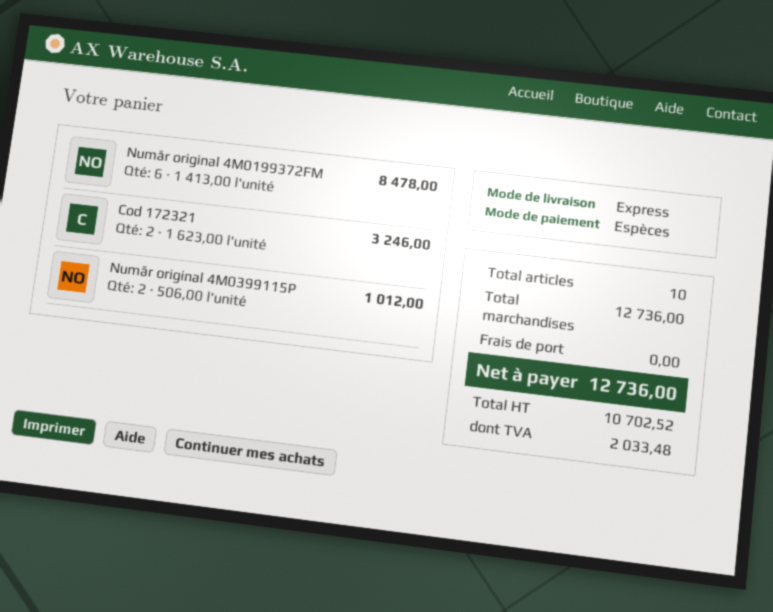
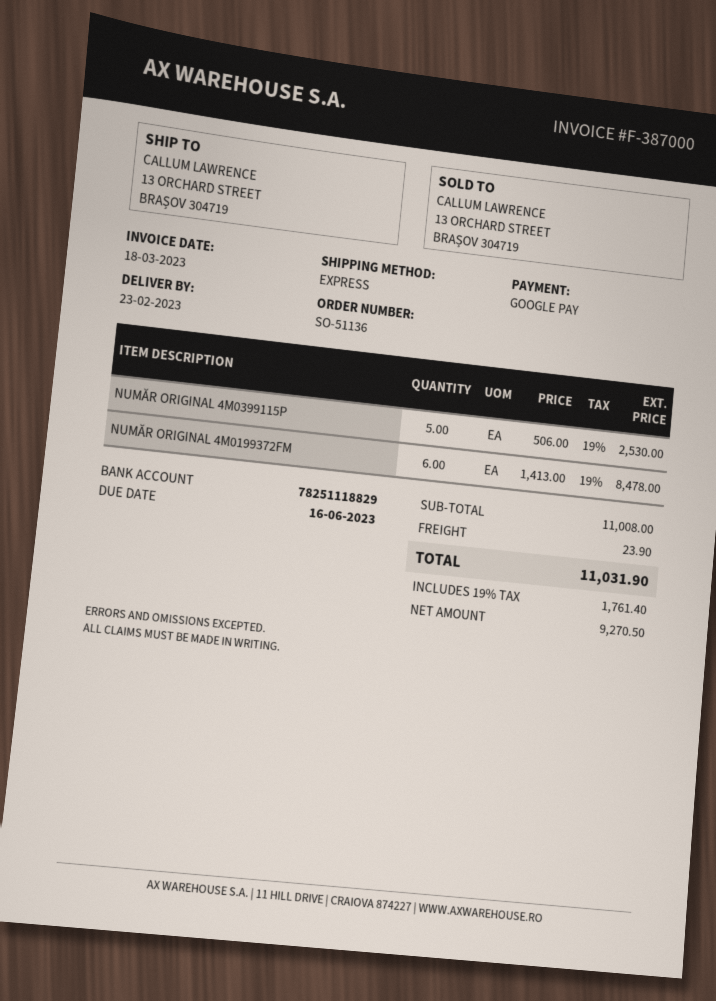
payment method: cash -> Google Pay
Cod 172321: 2 x 1623.00 = 3246.00 -> none
Număr original 4M0399115P: 2 x 506.00 = 1012.00 -> 5 x 506.00 = 2530.00
subtotal: 12736.00 -> 11008.00
shipping: 0.00 -> 23.90
net: 10702.52 -> 9270.50
tax: 2033.48 -> 1761.40
total: 12736.00 -> 11031.90

